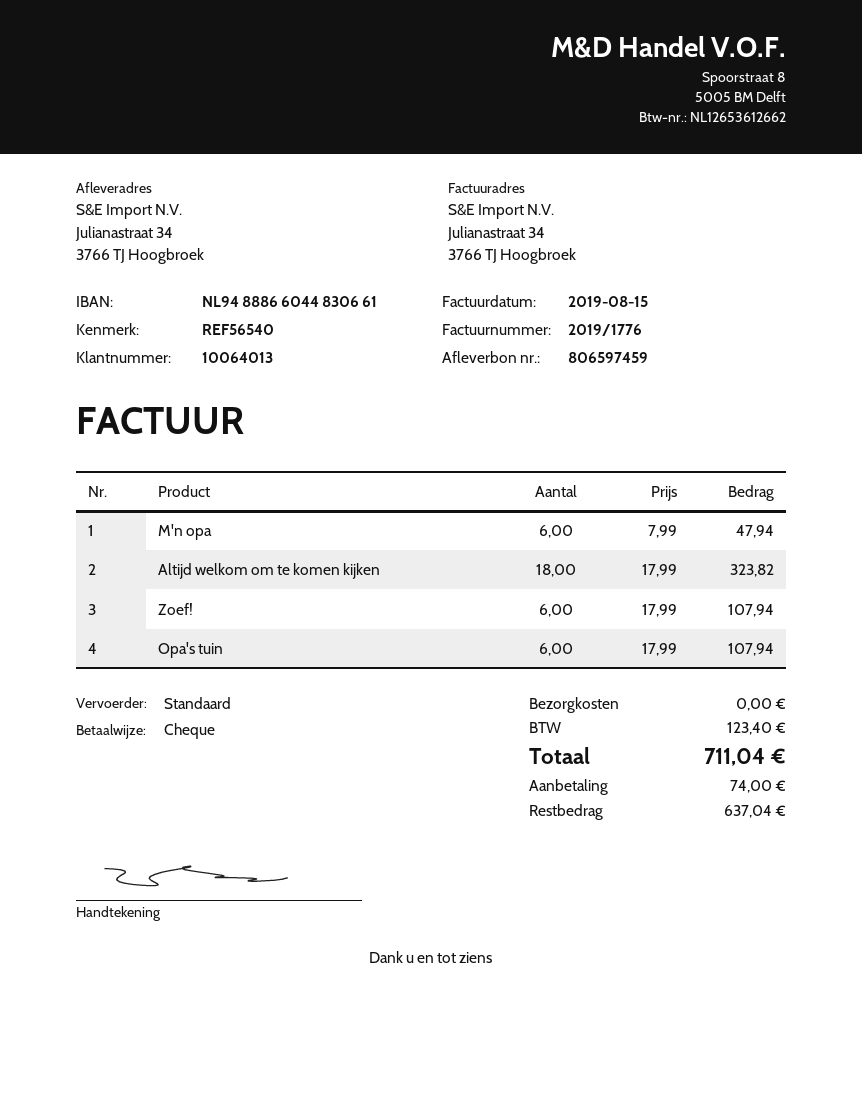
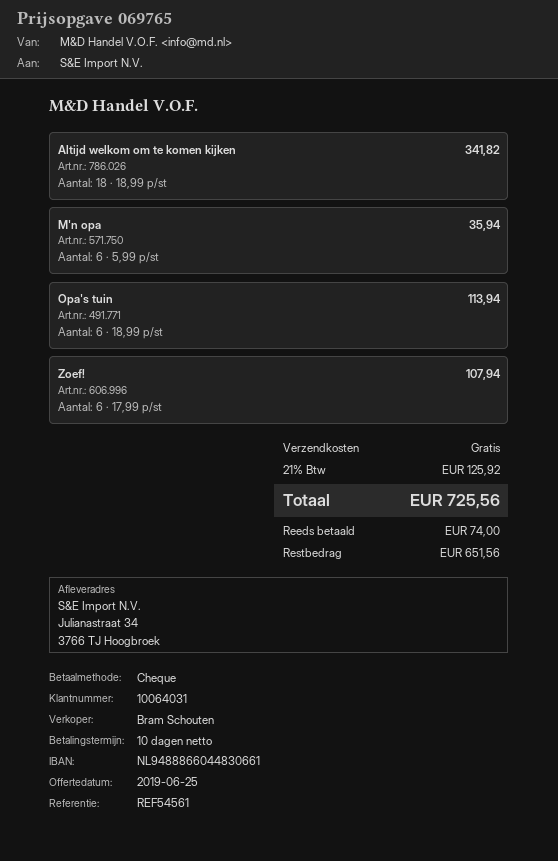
customer number: 10064013 -> 10064031
reference: REF56540 -> REF54561
M'n opa: 6 x 7.99 = 47.94 -> 6 x 5.99 = 35.94
Altijd welkom om te komen kijken: 18 x 17.99 = 323.82 -> 18 x 18.99 = 341.82
Opa's tuin: 6 x 17.99 = 107.94 -> 6 x 18.99 = 113.94
tax: 123.40 -> 125.92
total: 711.04 -> 725.56
balance: 637.04 -> 651.56

